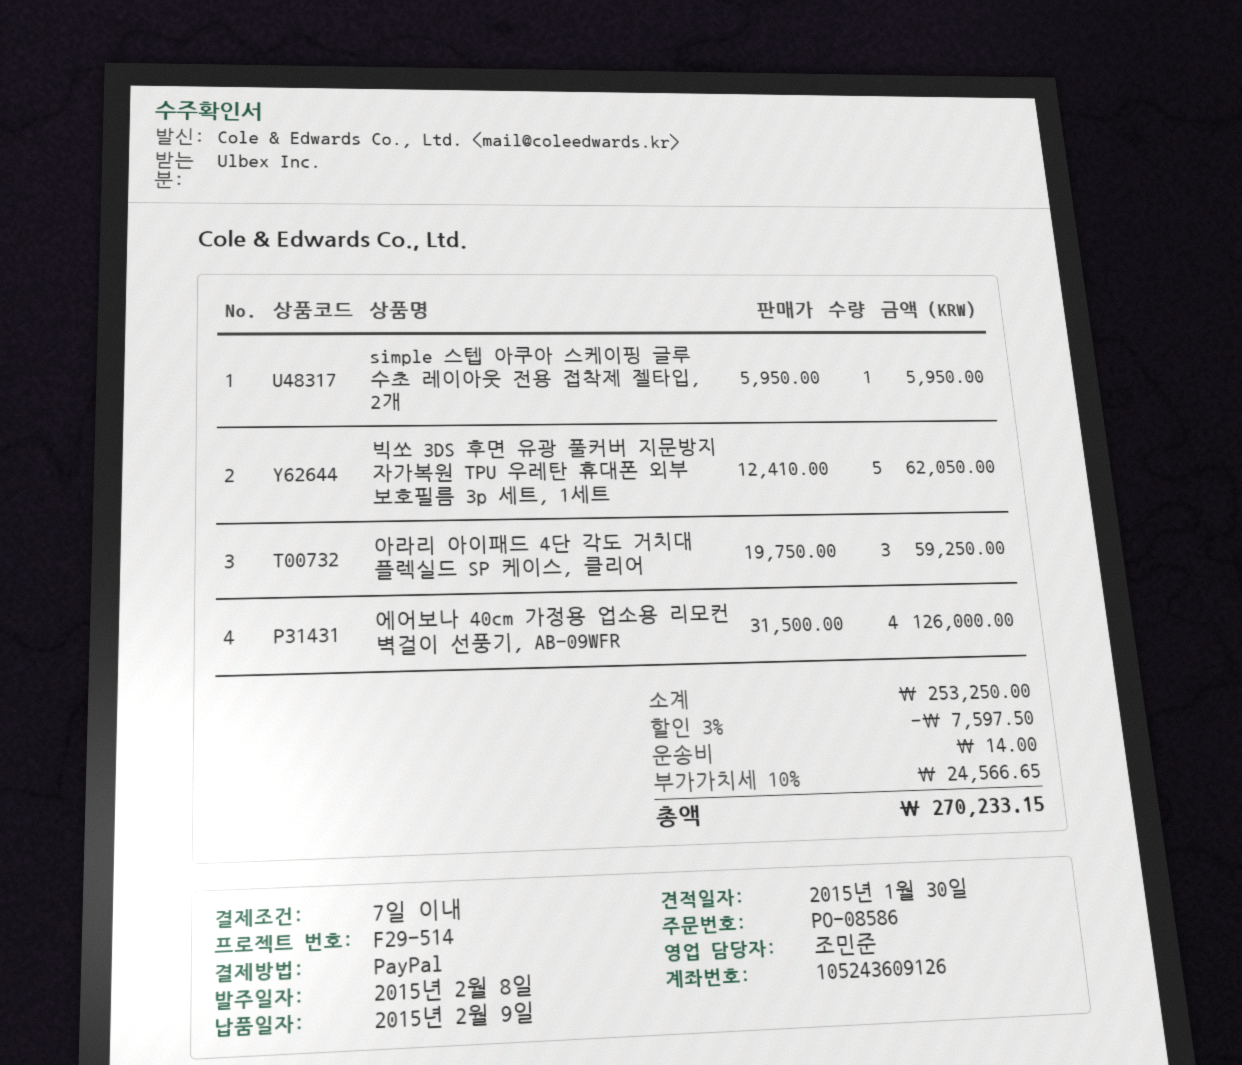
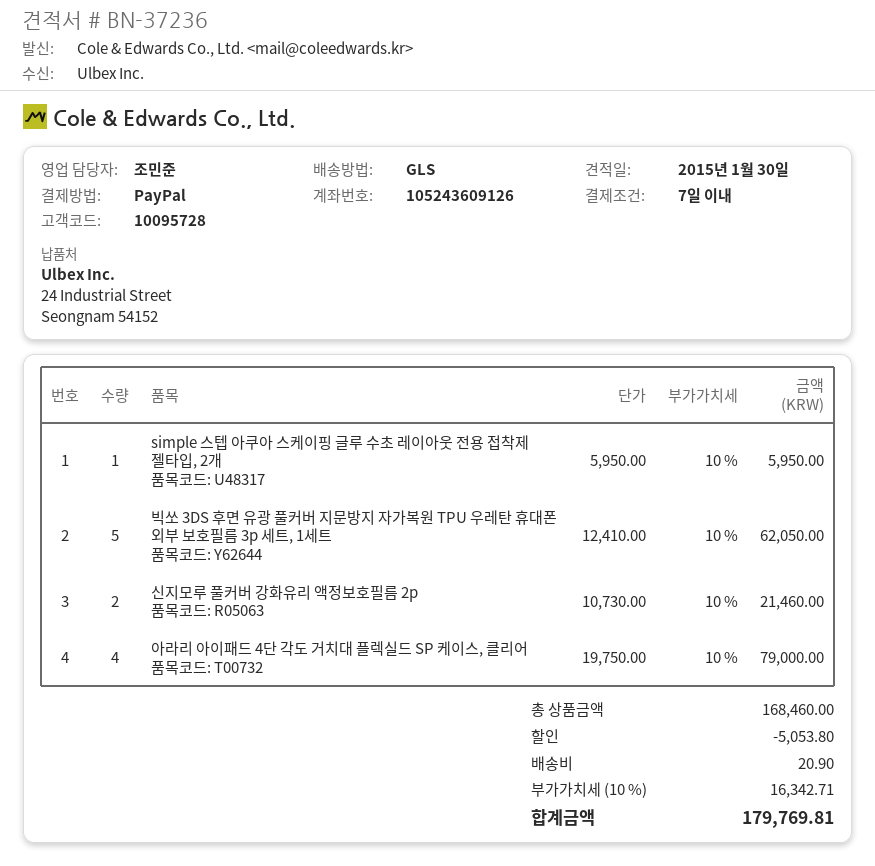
아라리 아이패드 4단 각도 거치대 플렉실드 SP 케이스, 클리어: 3 x 19750.00 = 59250.00 -> 4 x 19750.00 = 79000.00
에어보나 40cm 가정용 업소용 리모컨 벽걸이 선풍기, AB-09WFR: 4 x 31500.00 = 126000.00 -> none
신지모루 풀커버 강화유리 액정보호필름 2p: none -> 2 x 10730.00 = 21460.00
subtotal: 253250.00 -> 168460.00
discount: 7597.50 -> 5053.80
shipping: 14.00 -> 20.90
tax: 10% = 24566.65 -> 10% = 16342.71
total: 270233.15 -> 179769.81

